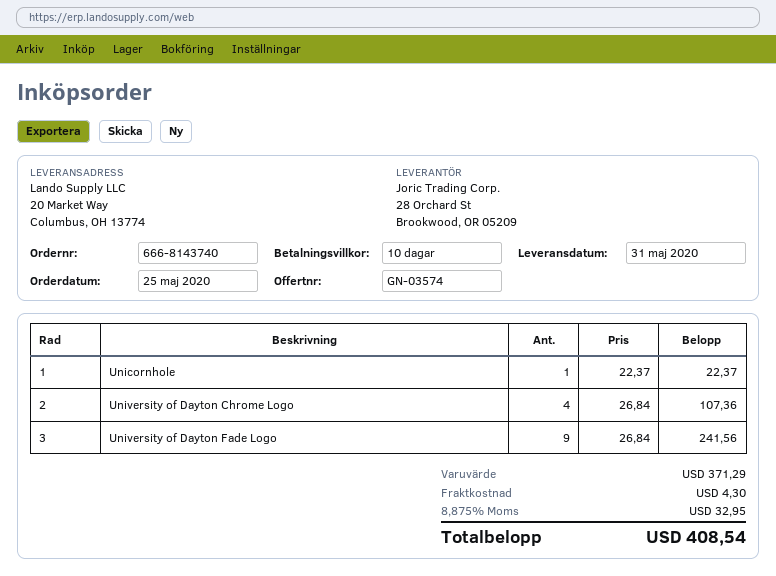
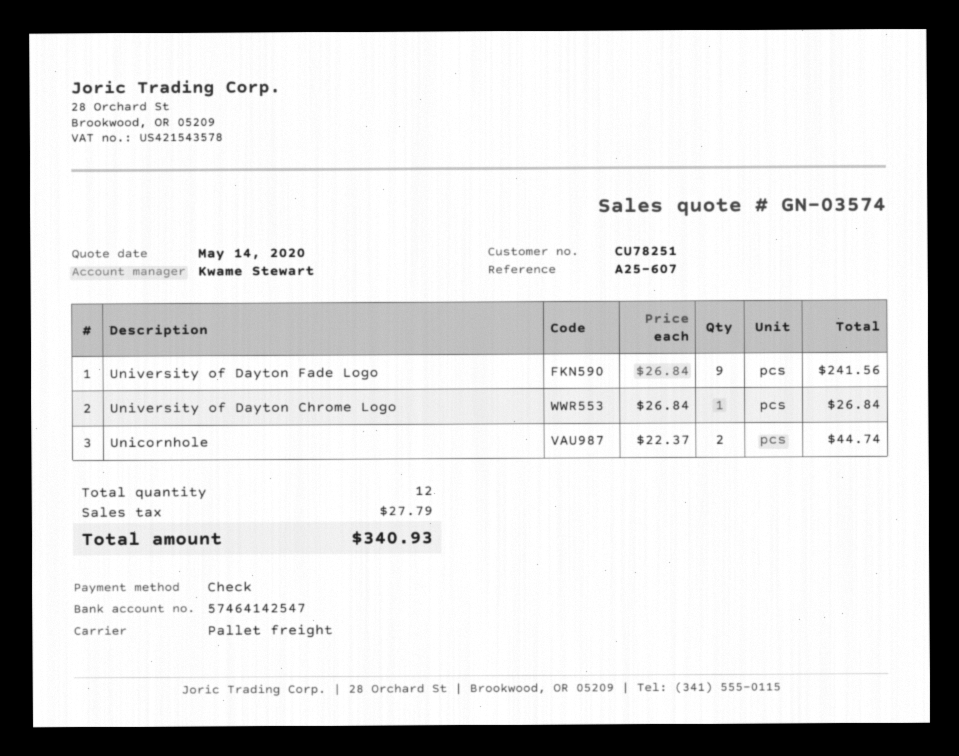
Unicornhole: 1 x 22.37 = 22.37 -> 2 x 22.37 = 44.74
University of Dayton Chrome Logo: 4 x 26.84 = 107.36 -> 1 x 26.84 = 26.84
shipping: 4.30 -> none
tax: 32.95 -> 27.79
total: 408.54 -> 340.93

